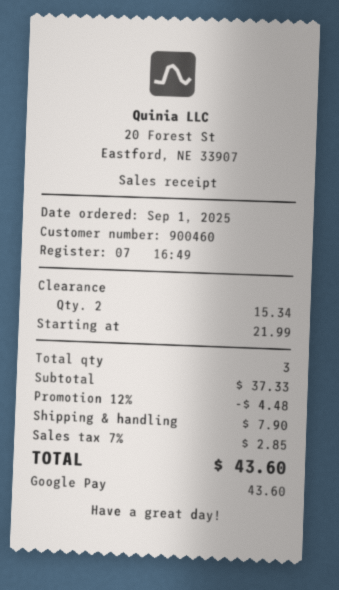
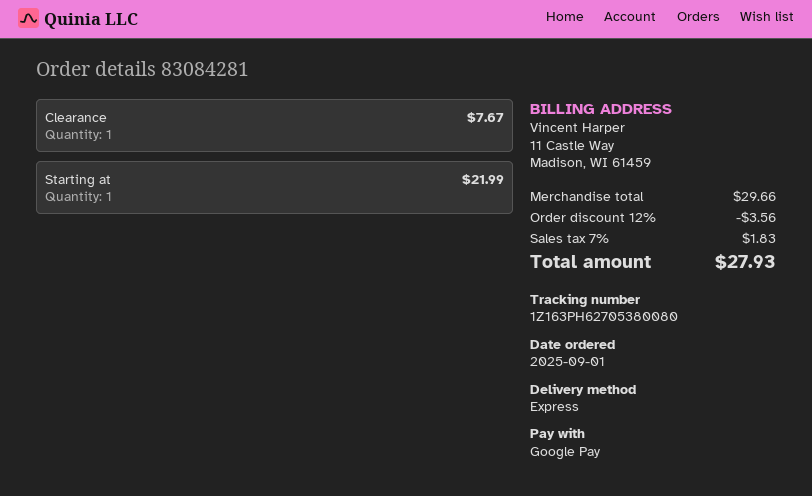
Clearance: 2 for 15.34 -> 1 for 7.67
subtotal: 37.33 -> 29.66
discount: 12% = 4.48 -> 12% = 3.56
shipping: 7.90 -> none
tax: 7% = 2.85 -> 7% = 1.83
total: 43.60 -> 27.93

